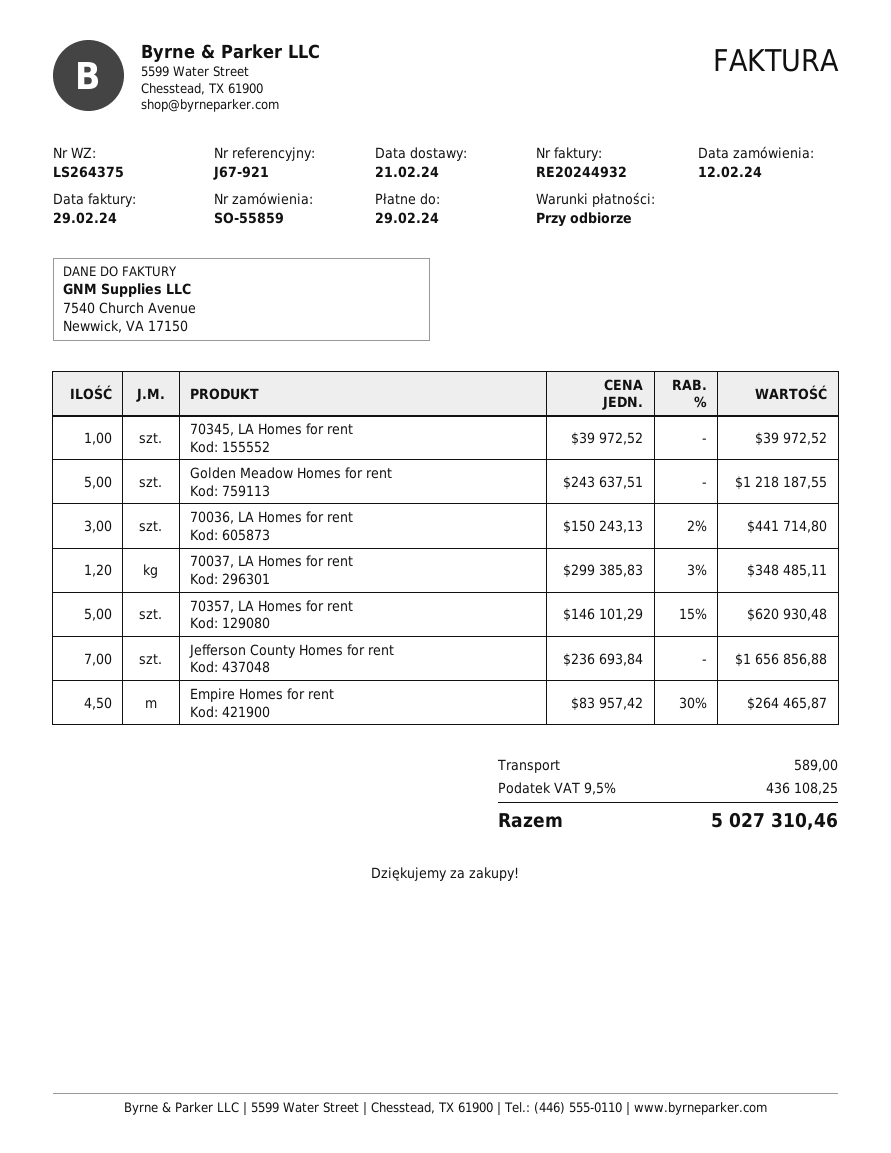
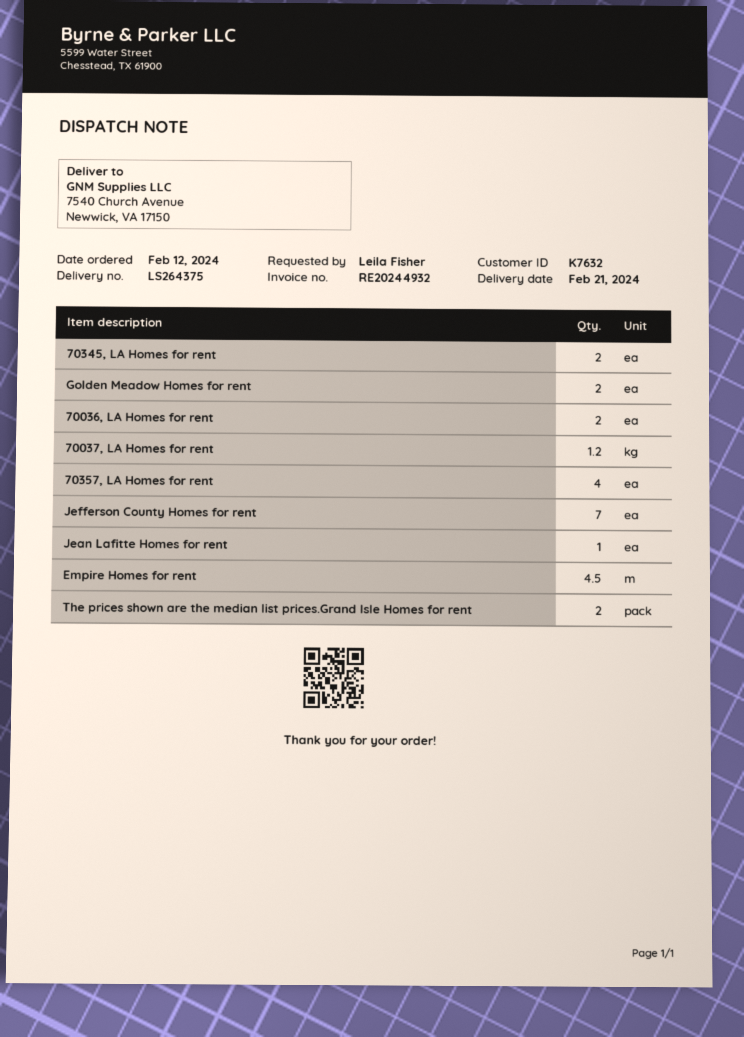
70345, LA Homes for rent: 1 -> 2
Golden Meadow Homes for rent: 5 -> 2
70036, LA Homes for rent: 3 -> 2
70357, LA Homes for rent: 5 -> 4
Jean Lafitte Homes for rent: none -> 1
The prices shown are the median list prices.Grand Isle Homes for rent: none -> 2

